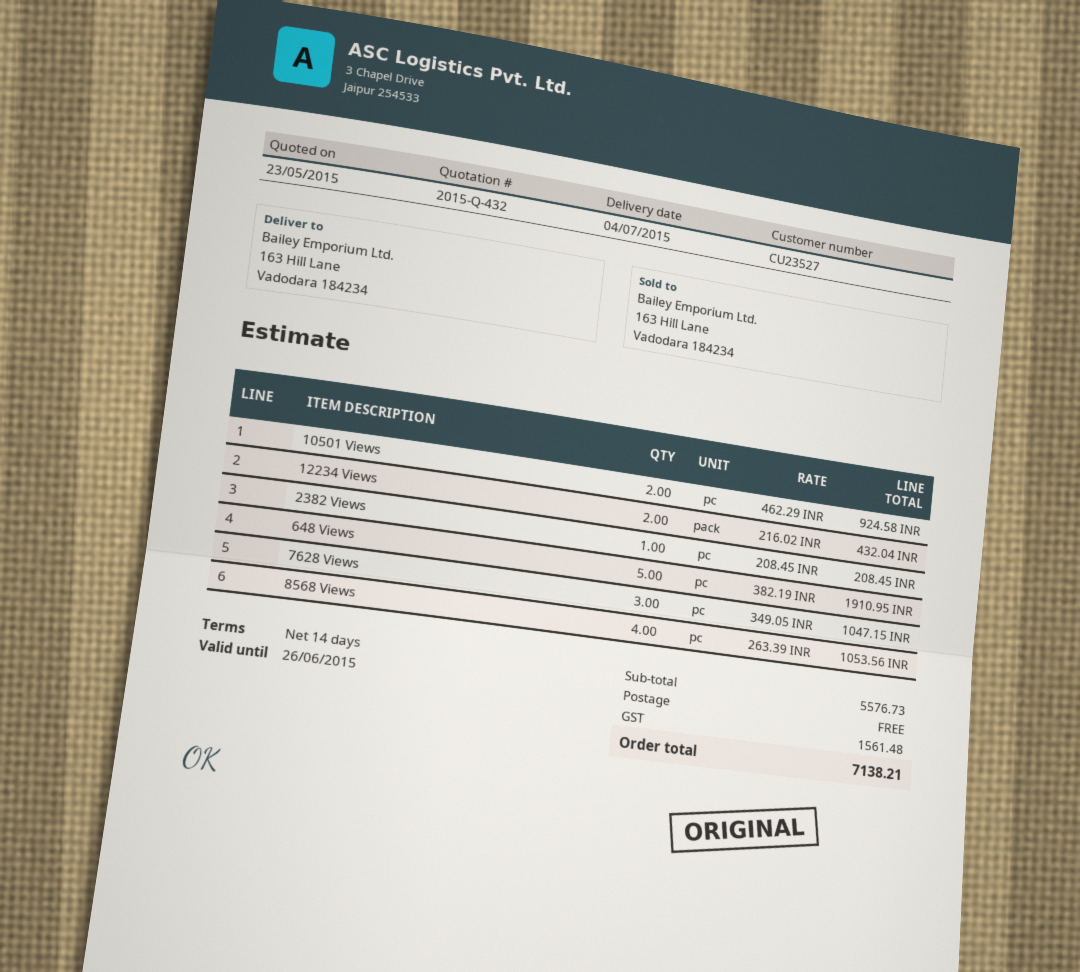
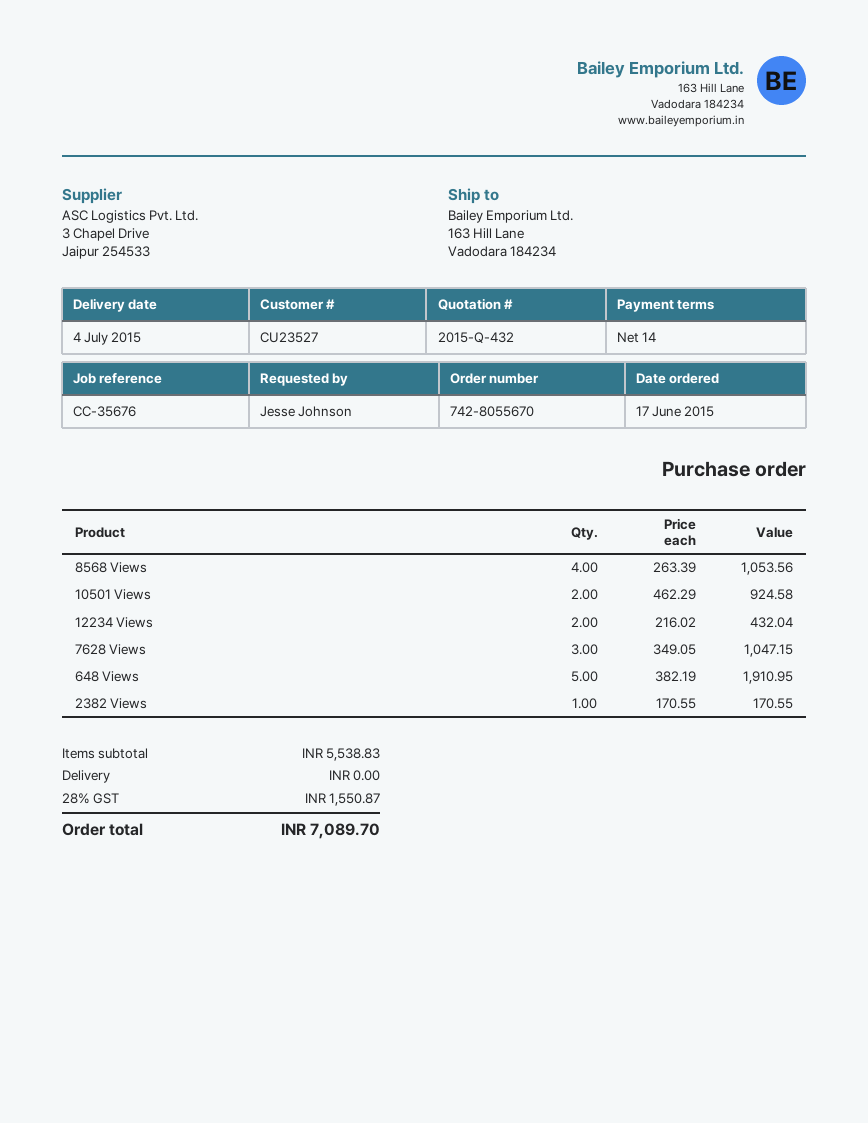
2382 Views: 1 x 208.45 = 208.45 -> 1 x 170.55 = 170.55
subtotal: 5576.73 -> 5538.83
tax: 1561.48 -> 1550.87
total: 7138.21 -> 7089.70

